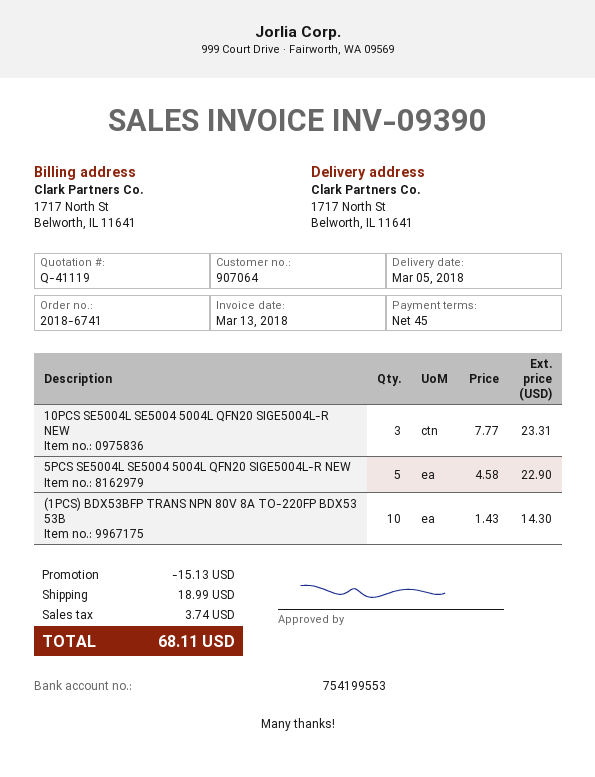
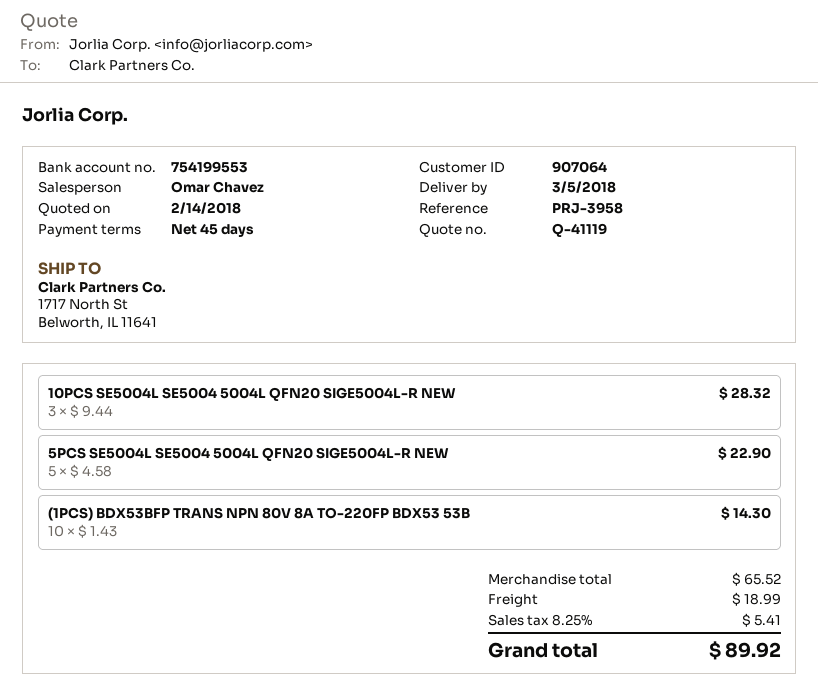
10PCS SE5004L SE5004 5004L QFN20 SIGE5004L-R NEW: 3 x 7.77 = 23.31 -> 3 x 9.44 = 28.32
discount: 15.13 -> none
tax: 3.74 -> 5.41
total: 68.11 -> 89.92

